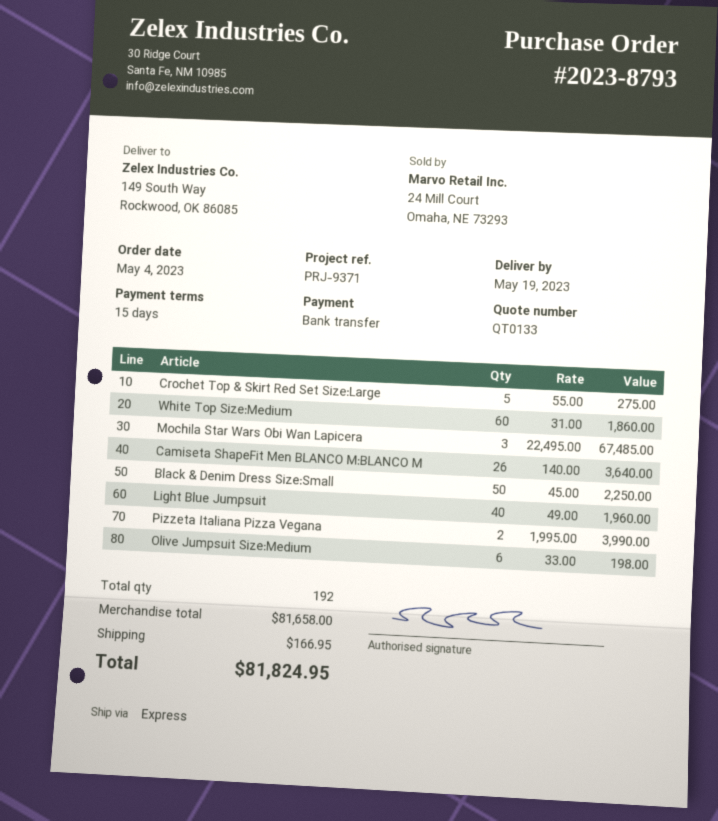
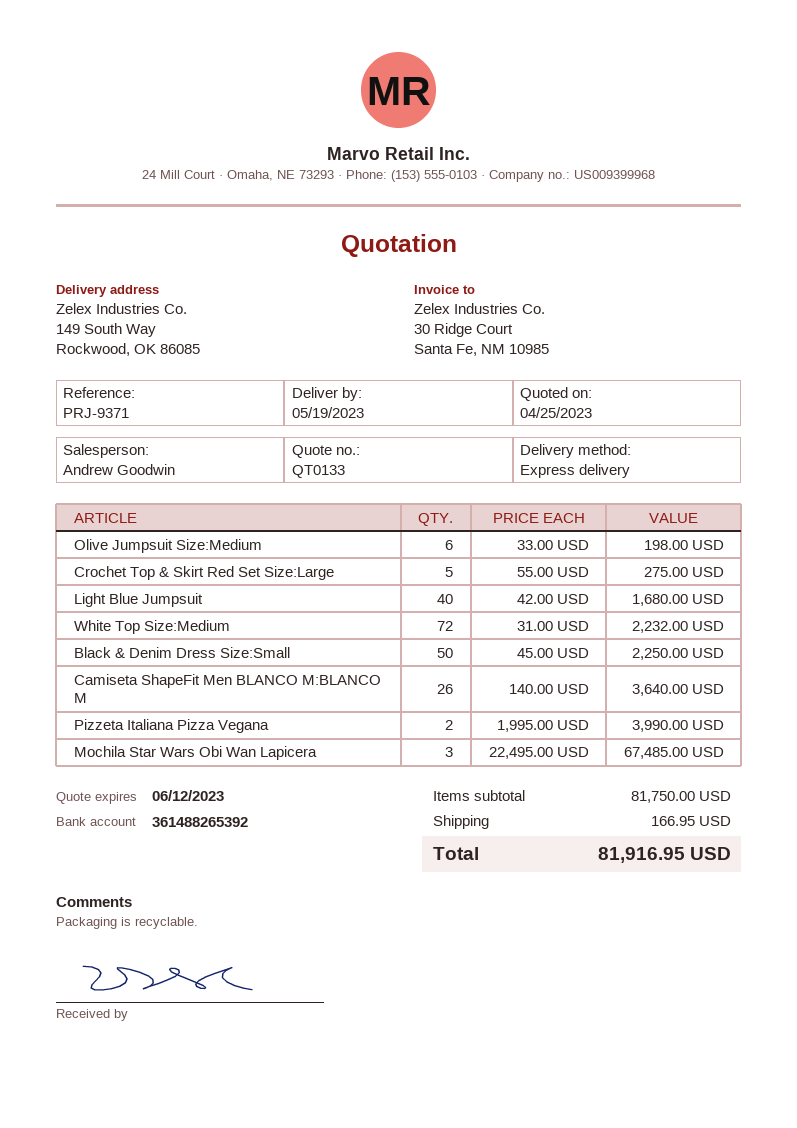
White Top Size:Medium: 60 x 31.00 = 1860.00 -> 72 x 31.00 = 2232.00
Light Blue Jumpsuit: 40 x 49.00 = 1960.00 -> 40 x 42.00 = 1680.00
subtotal: 81658.00 -> 81750.00
total: 81824.95 -> 81916.95

